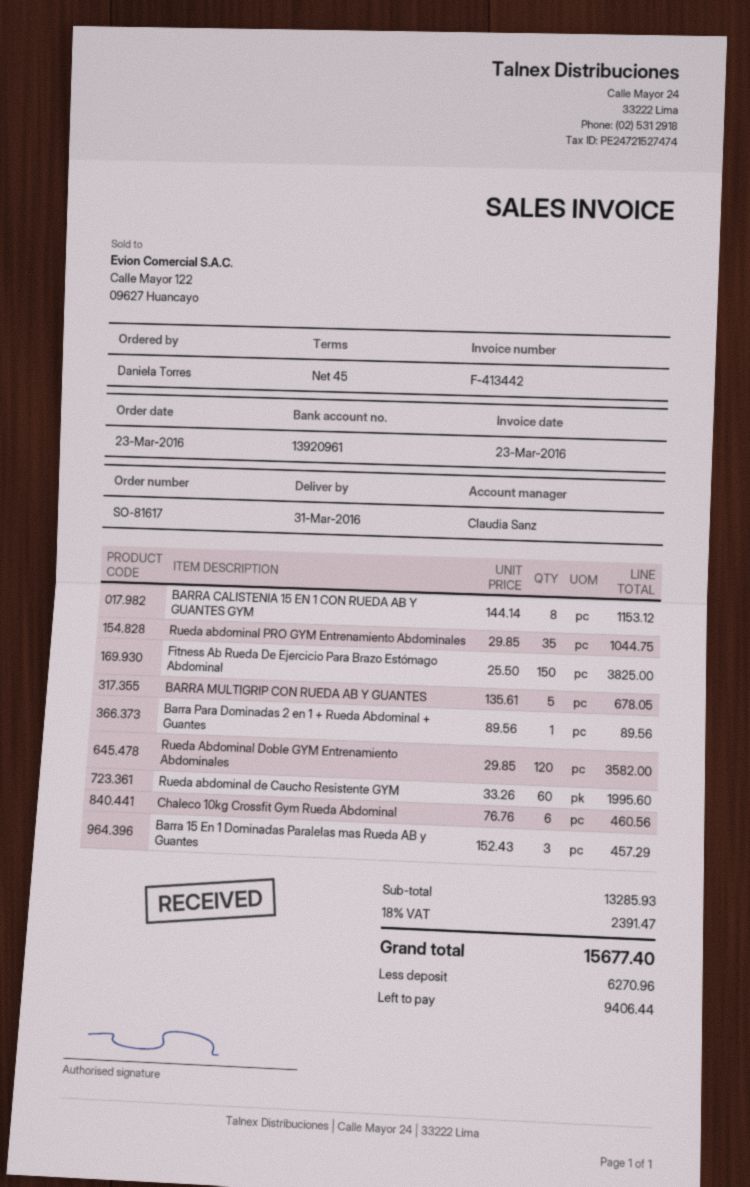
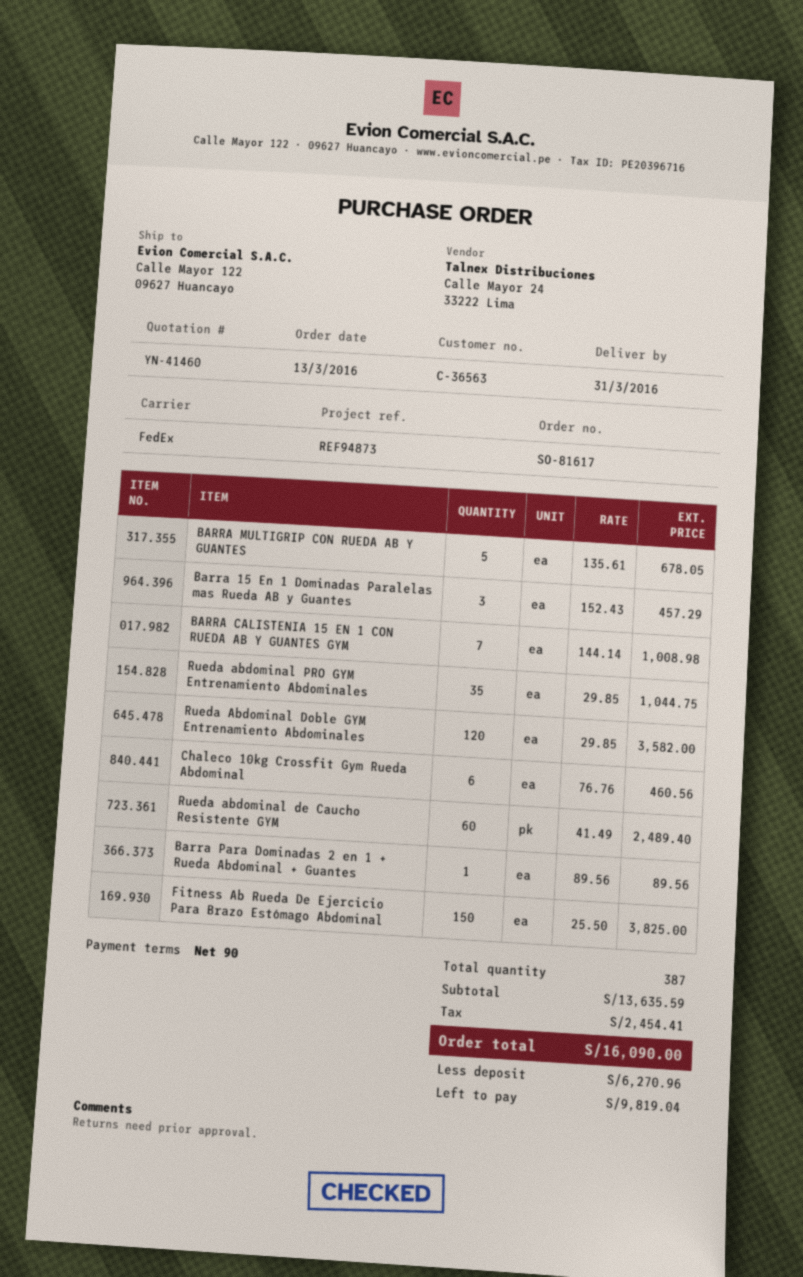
order date: 2016-03-23 -> 2016-03-13
payment terms: 45 days -> 90 days
BARRA CALISTENIA 15 EN 1 CON RUEDA AB Y GUANTES GYM: 8 x 144.14 = 1153.12 -> 7 x 144.14 = 1008.98
Rueda abdominal de Caucho Resistente GYM: 60 x 33.26 = 1995.60 -> 60 x 41.49 = 2489.40
subtotal: 13285.93 -> 13635.59
tax: 2391.47 -> 2454.41
total: 15677.40 -> 16090.00
balance: 9406.44 -> 9819.04

